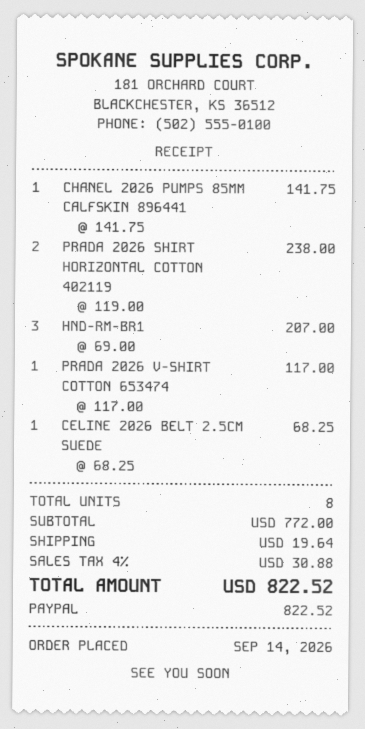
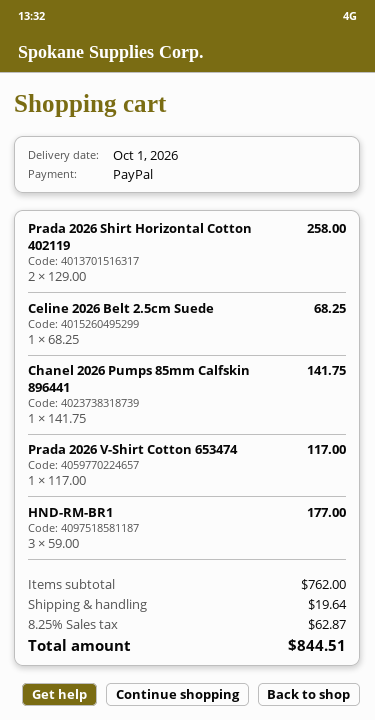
PRADA 2026 SHIRT HORIZONTAL COTTON 402119: 2 x 119.00 = 238.00 -> 2 x 129.00 = 258.00
HND-RM-BR1: 3 x 69.00 = 207.00 -> 3 x 59.00 = 177.00
subtotal: 772.00 -> 762.00
tax: 4% = 30.88 -> 8.25% = 62.87
total: 822.52 -> 844.51

